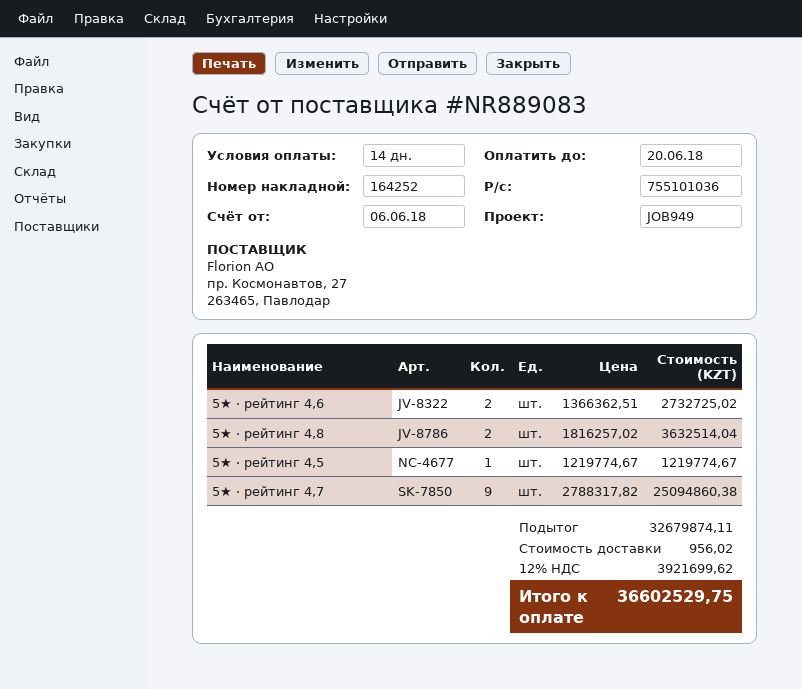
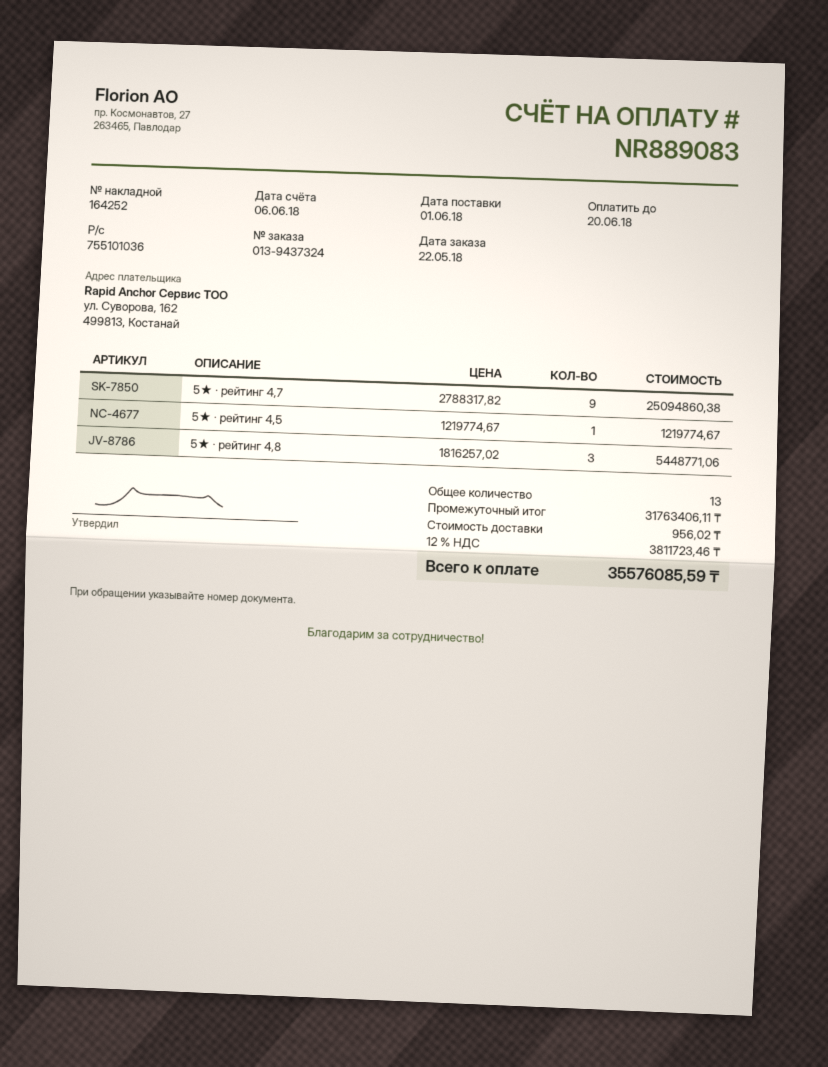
5★ · рейтинг 4,6: 2 x 1366362.51 = 2732725.02 -> none
5★ · рейтинг 4,8: 2 x 1816257.02 = 3632514.04 -> 3 x 1816257.02 = 5448771.06
subtotal: 32679874.11 -> 31763406.11
tax: 12% = 3921699.62 -> 12% = 3811723.46
total: 36602529.75 -> 35576085.59

